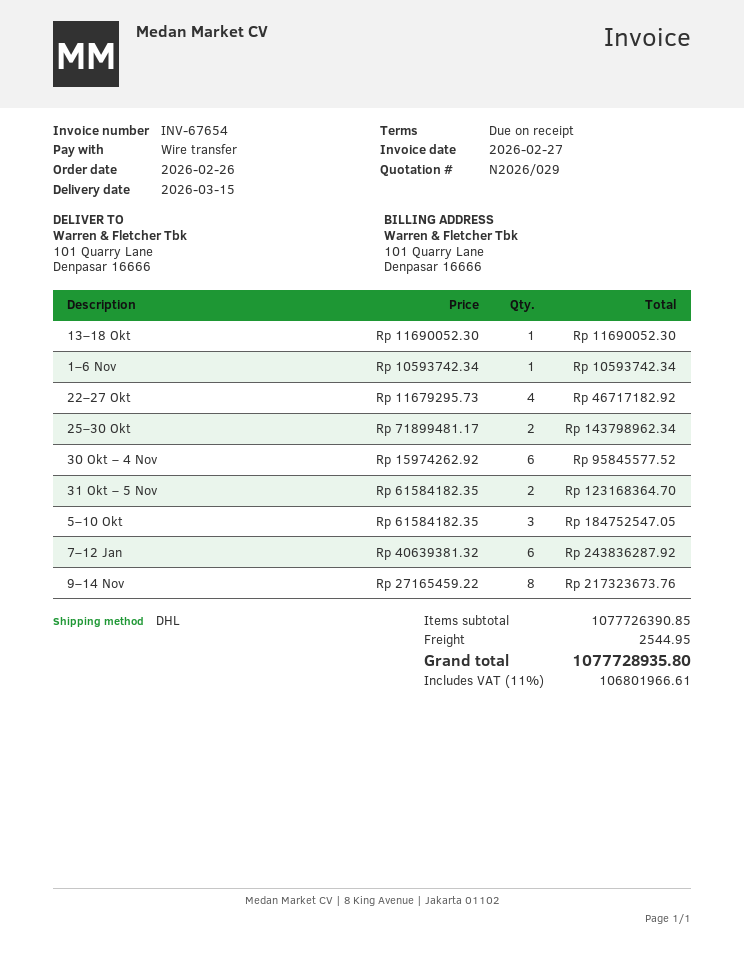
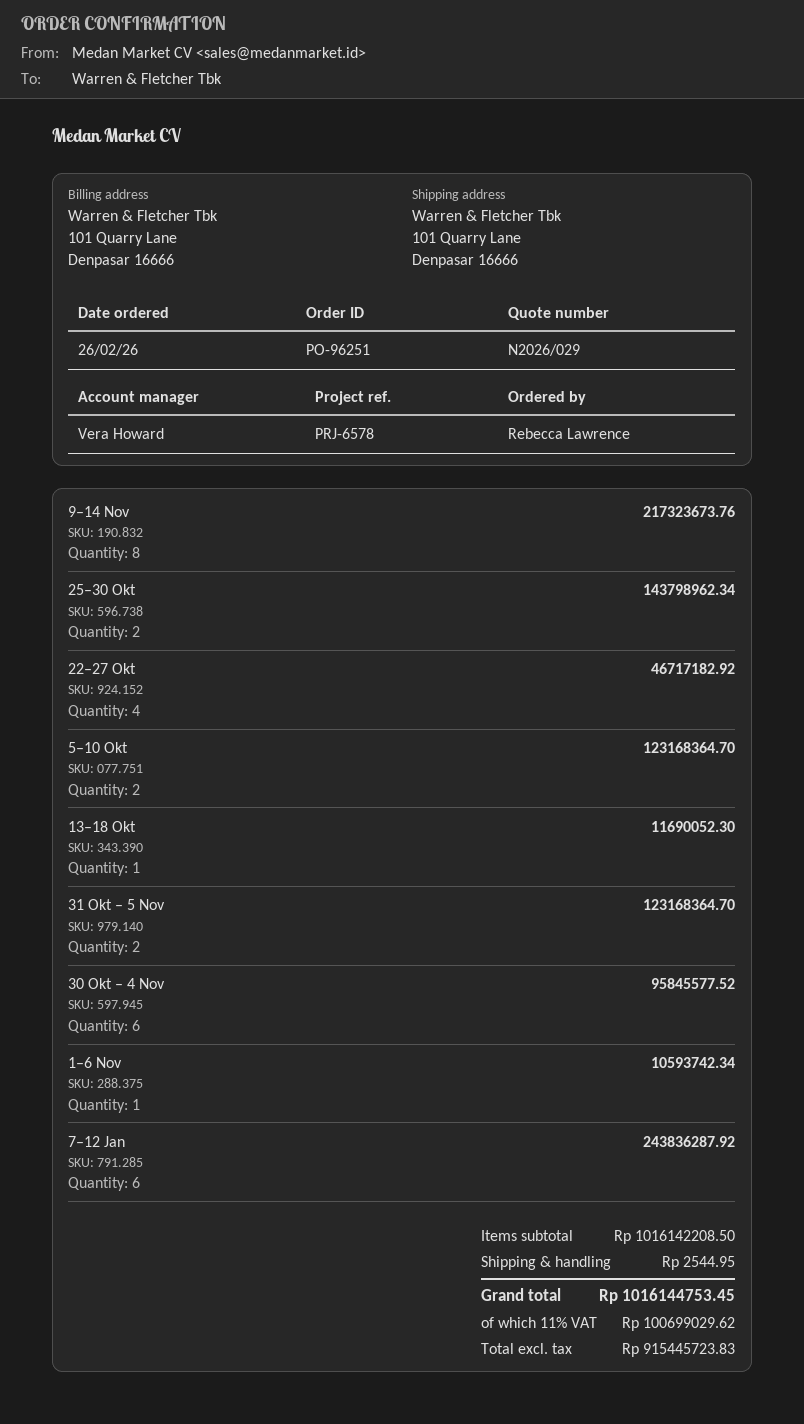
5–10 Okt: 3 for 184752547.05 -> 2 for 123168364.70
subtotal: 1077726390.85 -> 1016142208.50
tax: 11% = 106801966.61 -> 11% = 100699029.62
total: 1077728935.80 -> 1016144753.45

